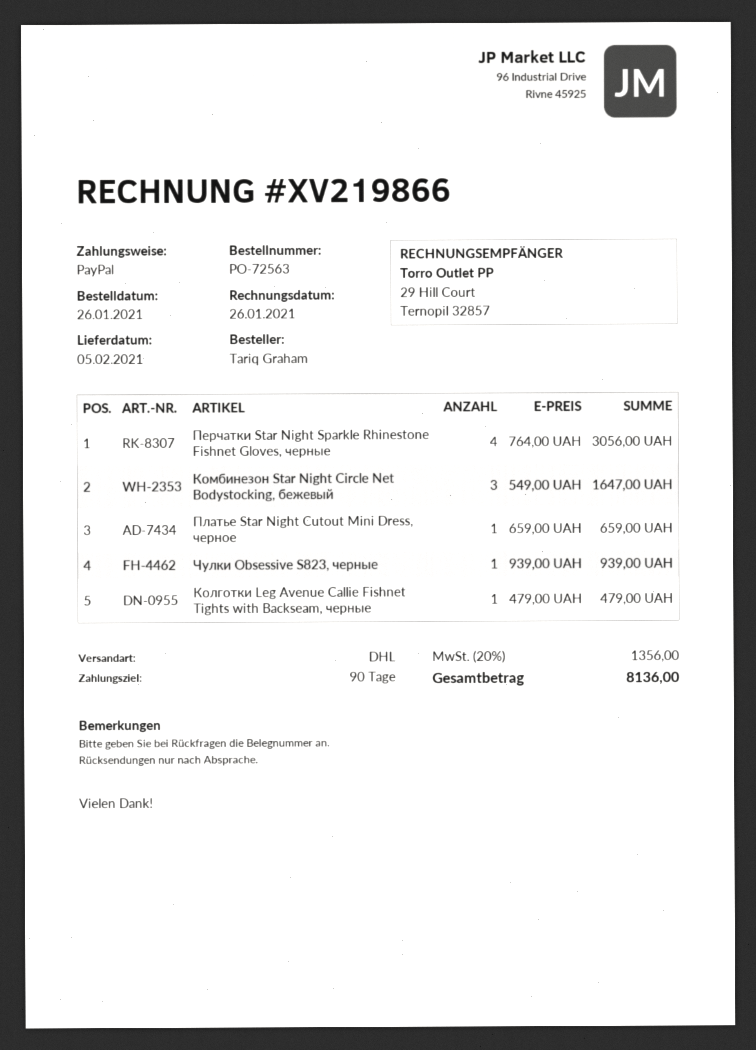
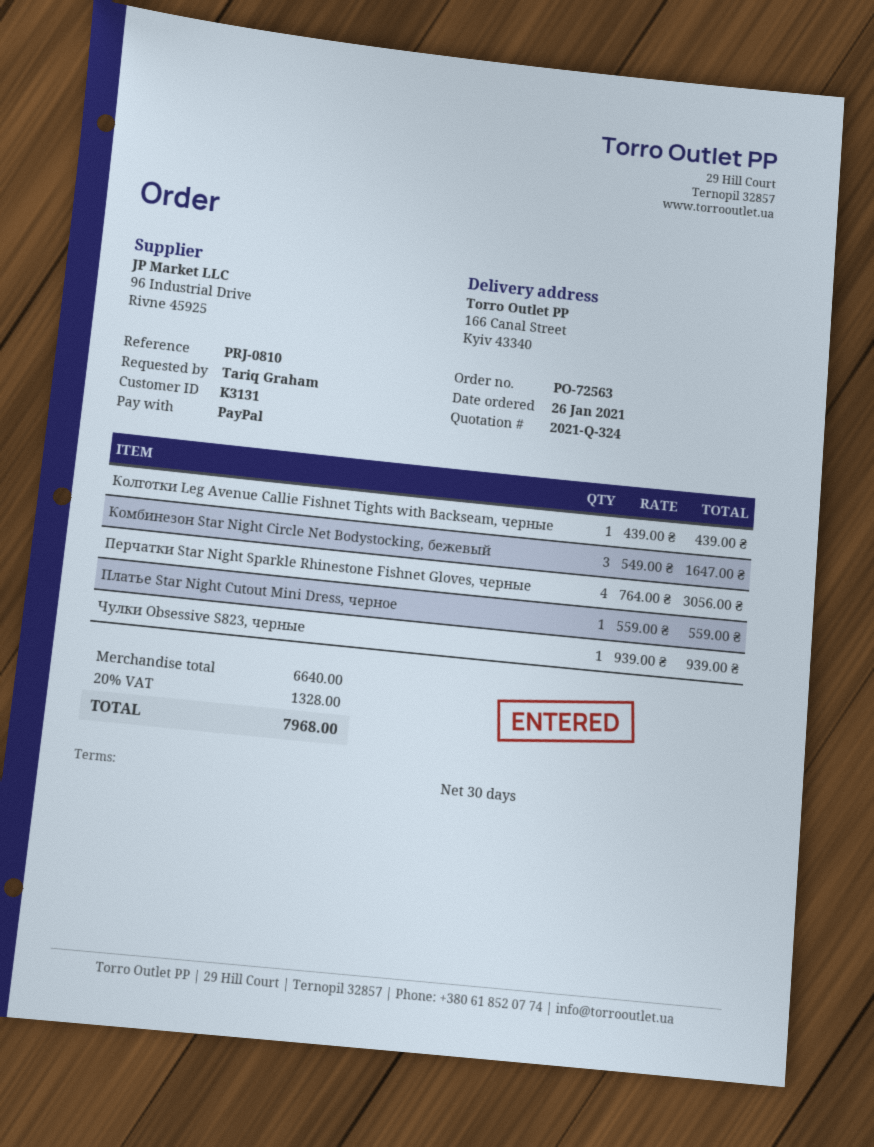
payment terms: 90 days -> 30 days
Платье Star Night Cutout Mini Dress, черное: 1 x 659.00 = 659.00 -> 1 x 559.00 = 559.00
Колготки Leg Avenue Callie Fishnet Tights with Backseam, черные: 1 x 479.00 = 479.00 -> 1 x 439.00 = 439.00
tax: 20% = 1356.00 -> 20% = 1328.00
total: 8136.00 -> 7968.00

